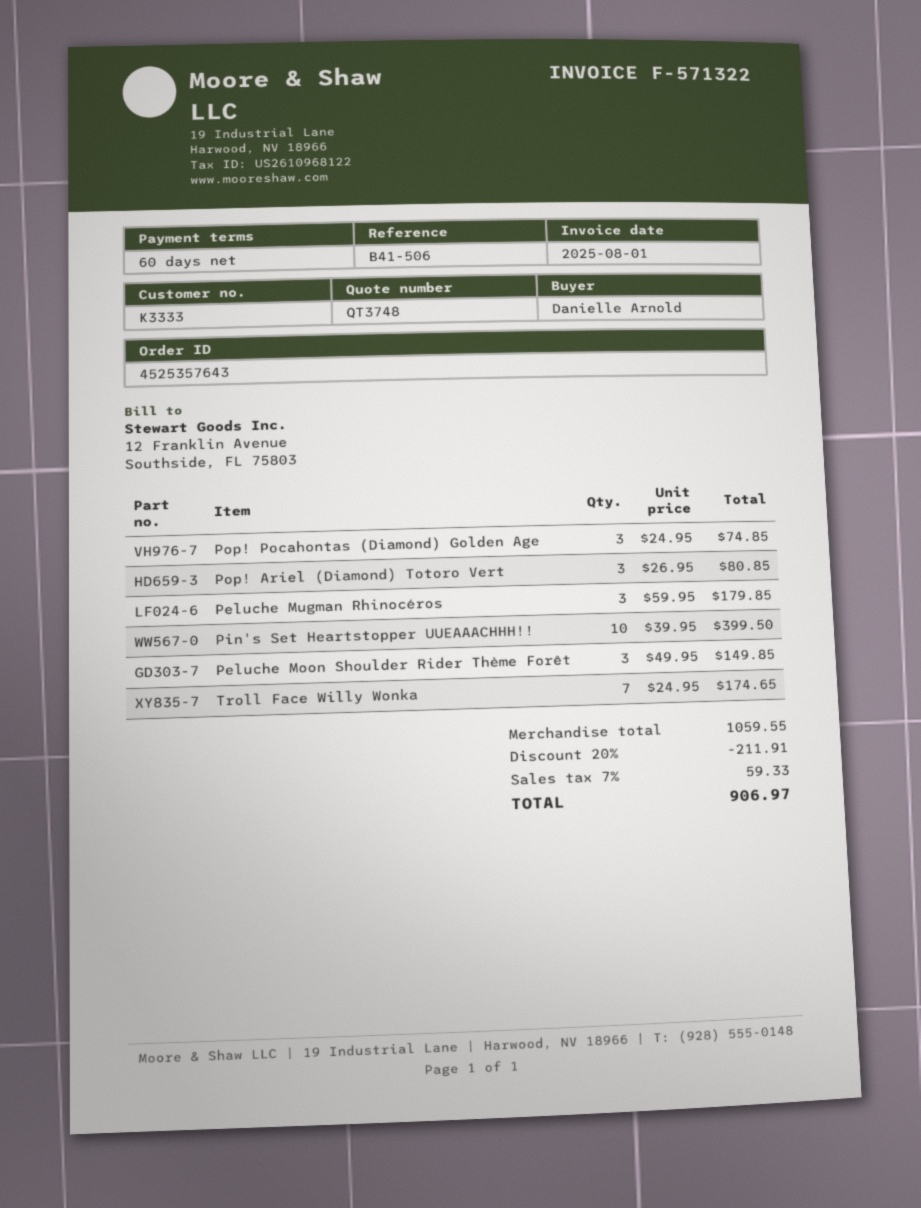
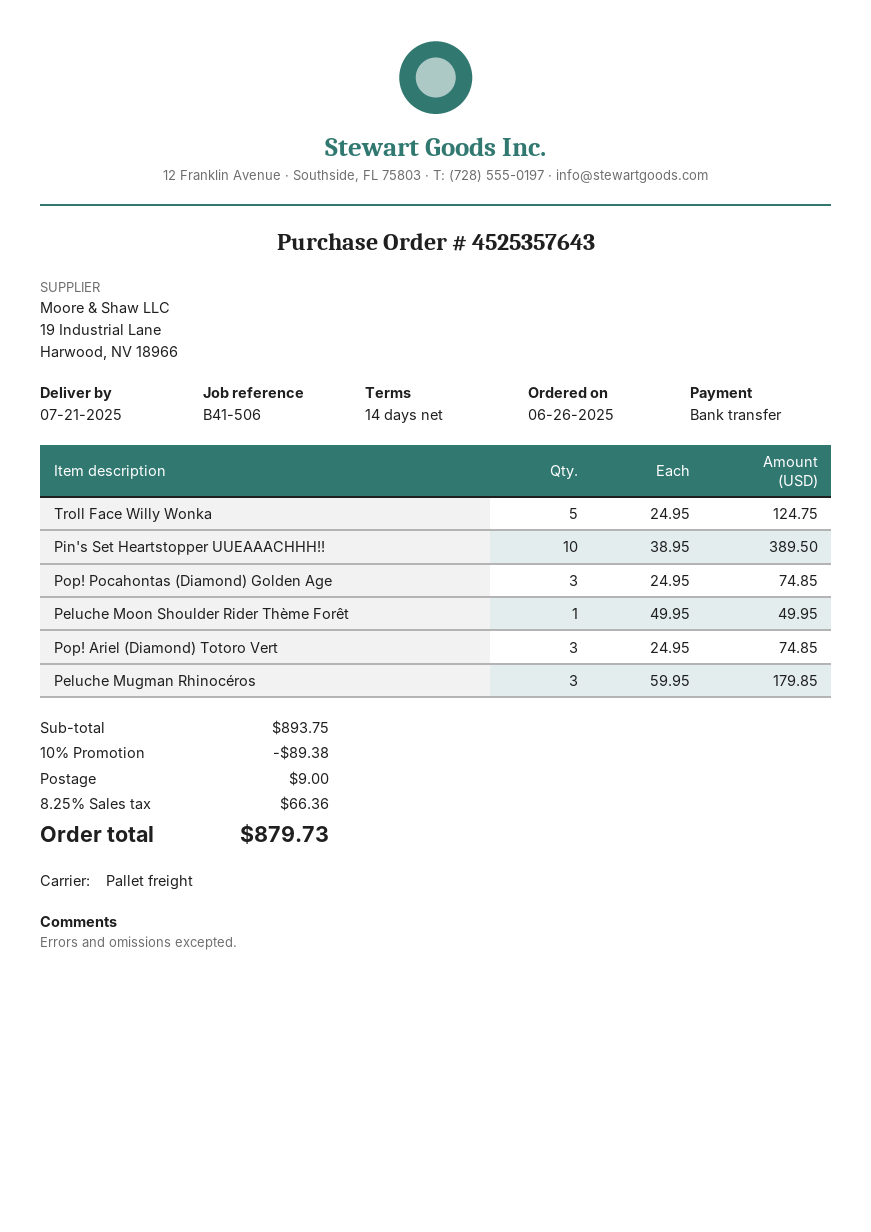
payment terms: 60 days -> 14 days
Pop! Ariel (Diamond) Totoro Vert: 3 x 26.95 = 80.85 -> 3 x 24.95 = 74.85
Pin's Set Heartstopper UUEAAACHHH!!: 10 x 39.95 = 399.50 -> 10 x 38.95 = 389.50
Peluche Moon Shoulder Rider Thème Forêt: 3 x 49.95 = 149.85 -> 1 x 49.95 = 49.95
Troll Face Willy Wonka: 7 x 24.95 = 174.65 -> 5 x 24.95 = 124.75
subtotal: 1059.55 -> 893.75
discount: 20% = 211.91 -> 10% = 89.38
shipping: none -> 9.00
tax: 7% = 59.33 -> 8.25% = 66.36
total: 906.97 -> 879.73

